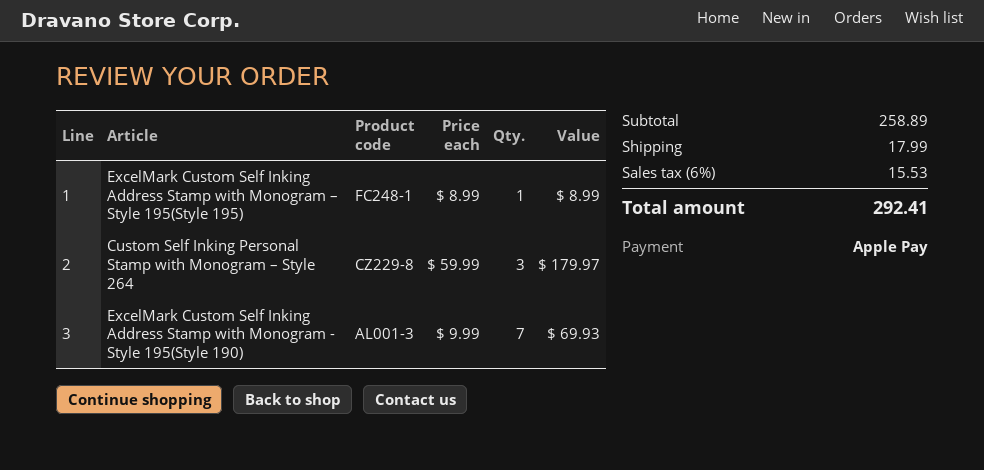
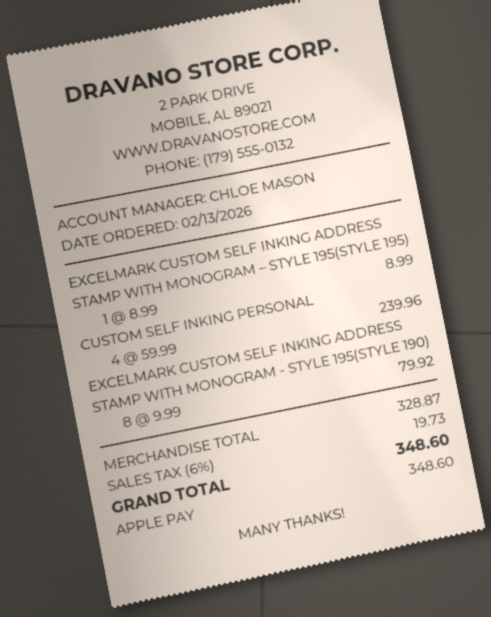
Custom Self Inking Personal Stamp with Monogram – Style 264: 3 x 59.99 = 179.97 -> 4 x 59.99 = 239.96
ExcelMark Custom Self Inking Address Stamp with Monogram - Style 195(Style 190): 7 x 9.99 = 69.93 -> 8 x 9.99 = 79.92
subtotal: 258.89 -> 328.87
shipping: 17.99 -> none
tax: 6% = 15.53 -> 6% = 19.73
total: 292.41 -> 348.60

